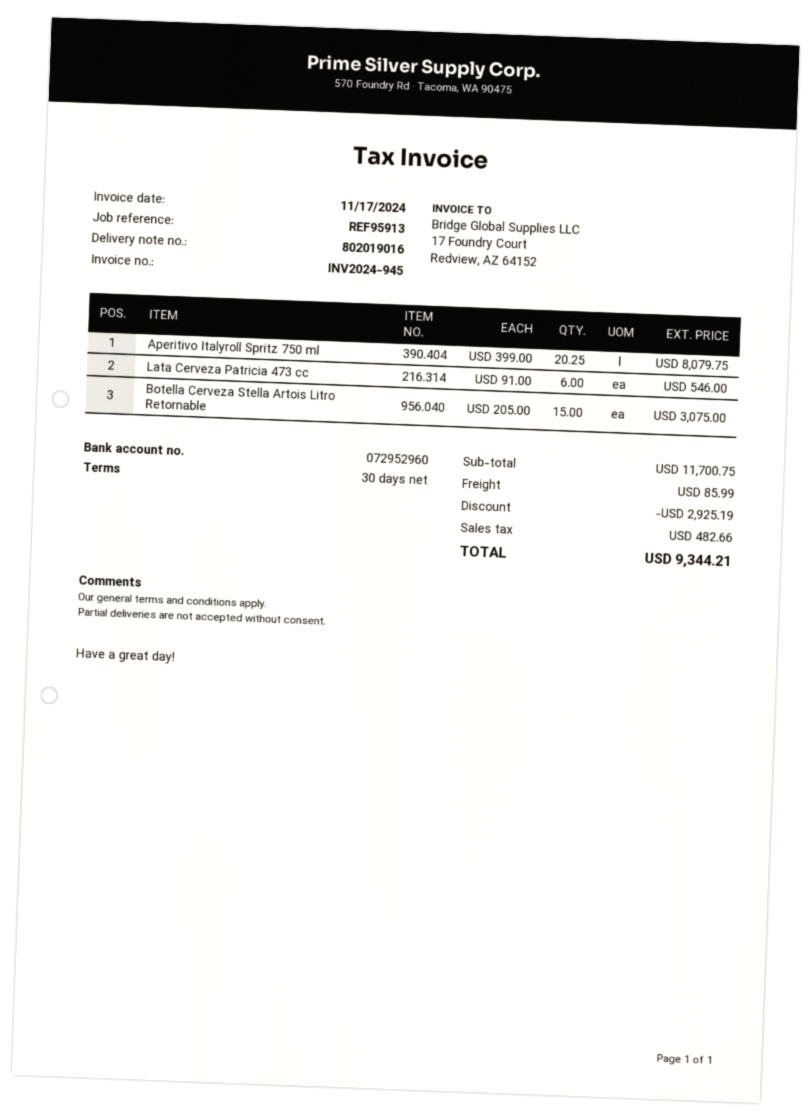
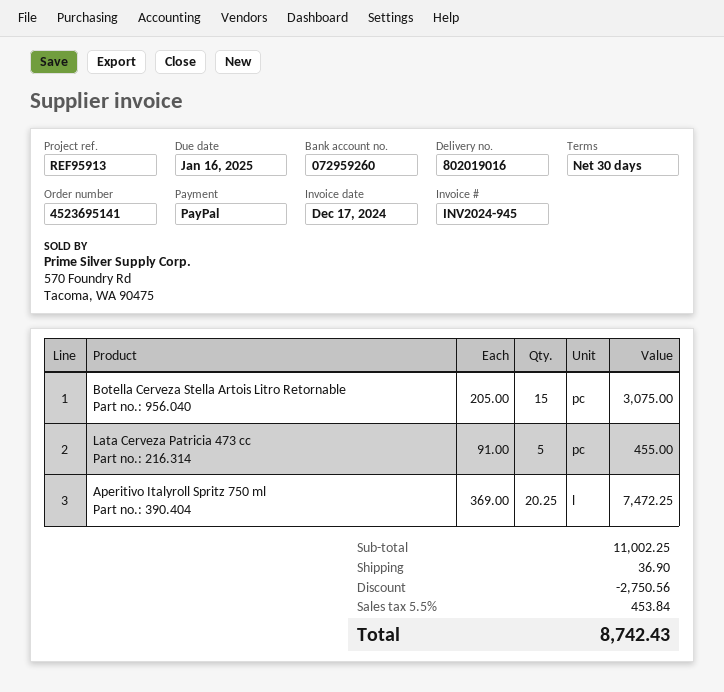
invoice date: 2024-11-17 -> 2024-12-17
bank account: 072952960 -> 072959260
Aperitivo Italyroll Spritz 750 ml: 20.25 x 399.00 = 8079.75 -> 20.25 x 369.00 = 7472.25
Lata Cerveza Patricia 473 cc: 6 x 91.00 = 546.00 -> 5 x 91.00 = 455.00
subtotal: 11700.75 -> 11002.25
discount: 2925.19 -> 2750.56
shipping: 85.99 -> 36.90
tax: 482.66 -> 453.84
total: 9344.21 -> 8742.43

